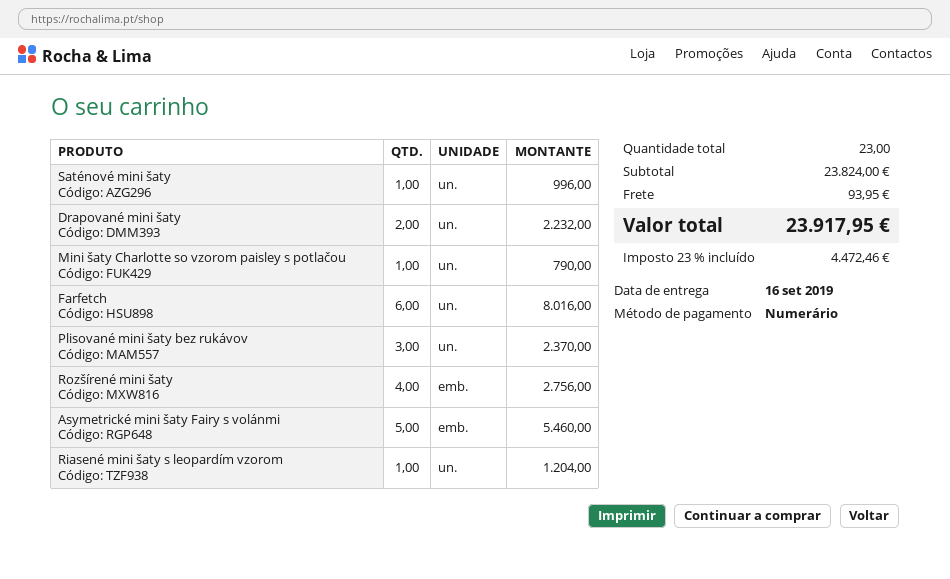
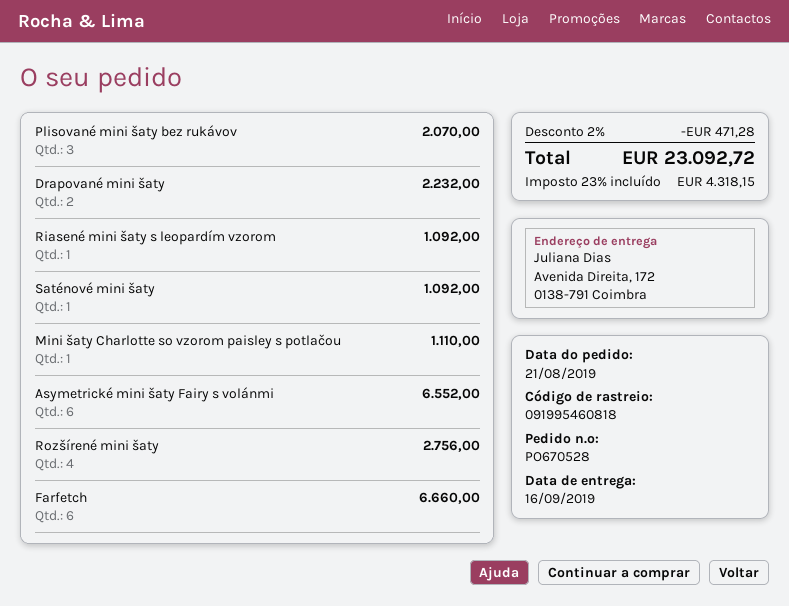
Saténové mini šaty: 1 for 996.00 -> 1 for 1092.00
Mini šaty Charlotte so vzorom paisley s potlačou: 1 for 790.00 -> 1 for 1110.00
Farfetch: 6 for 8016.00 -> 6 for 6660.00
Plisované mini šaty bez rukávov: 3 for 2370.00 -> 3 for 2070.00
Asymetrické mini šaty Fairy s volánmi: 5 for 5460.00 -> 6 for 6552.00
Riasené mini šaty s leopardím vzorom: 1 for 1204.00 -> 1 for 1092.00
discount: none -> 2% = 471.28
shipping: 93.95 -> none
tax: 23% = 4472.46 -> 23% = 4318.15
total: 23917.95 -> 23092.72

